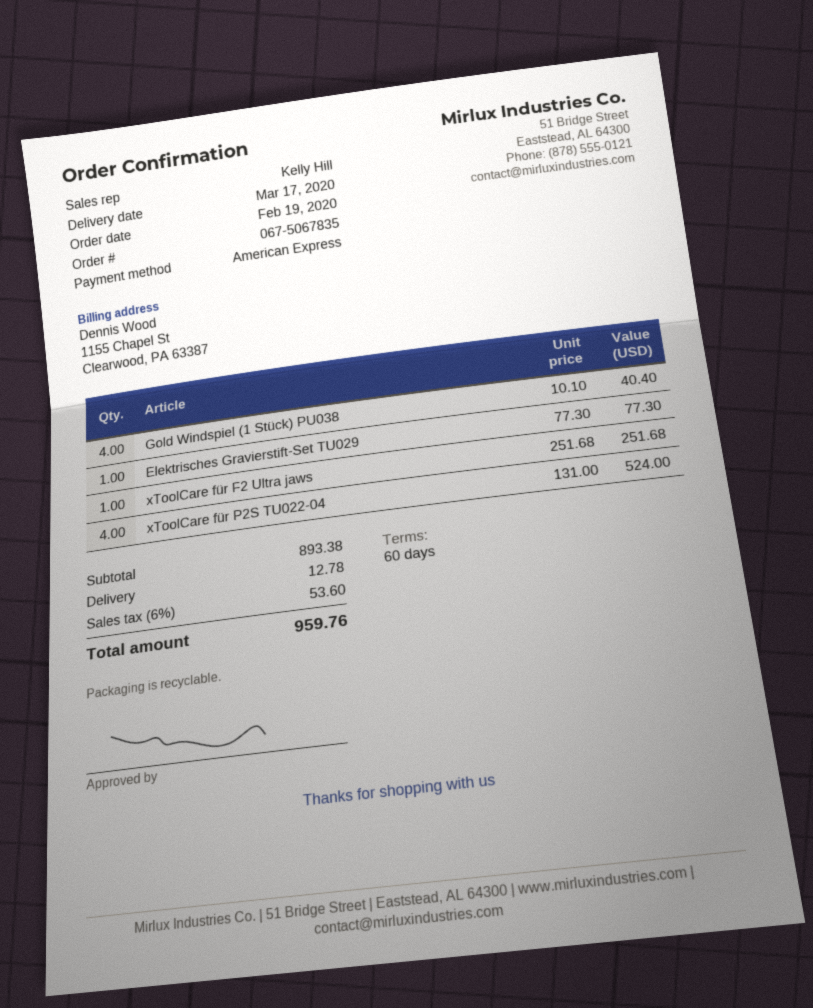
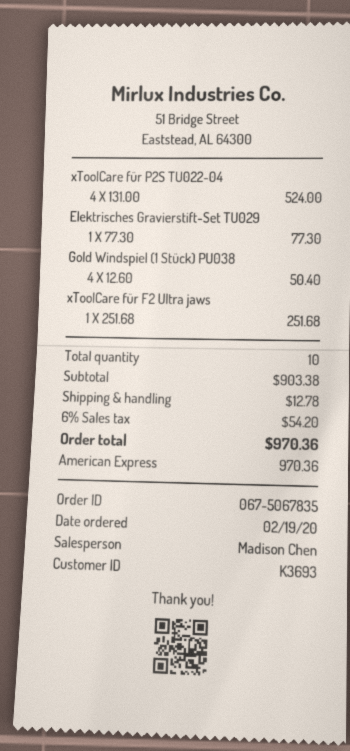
sales rep: Kelly Hill -> Madison Chen
Gold Windspiel (1 Stück) PU038: 4 x 10.10 = 40.40 -> 4 x 12.60 = 50.40
subtotal: 893.38 -> 903.38
tax: 6% = 53.60 -> 6% = 54.20
total: 959.76 -> 970.36

